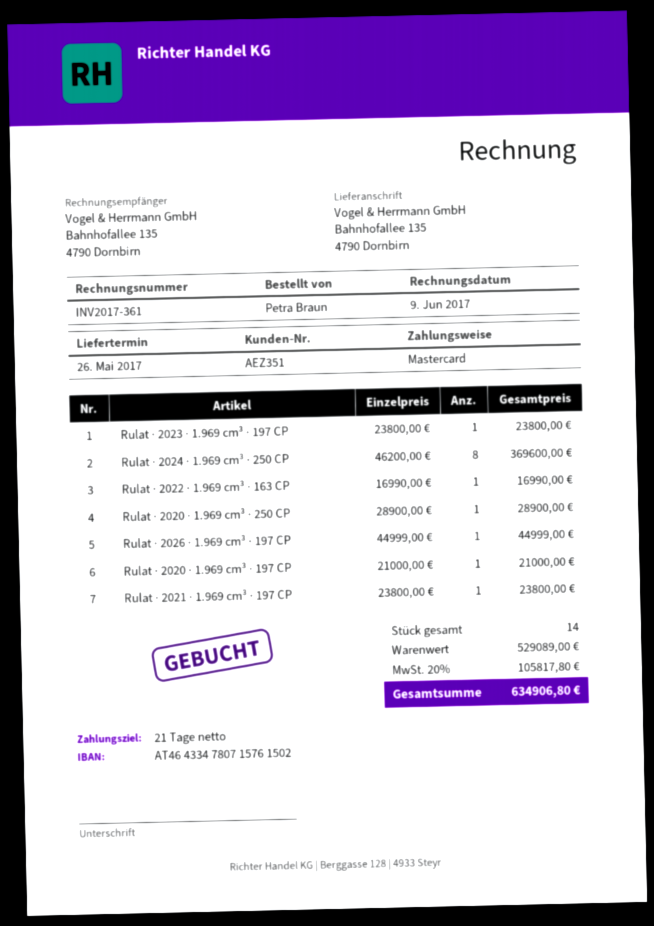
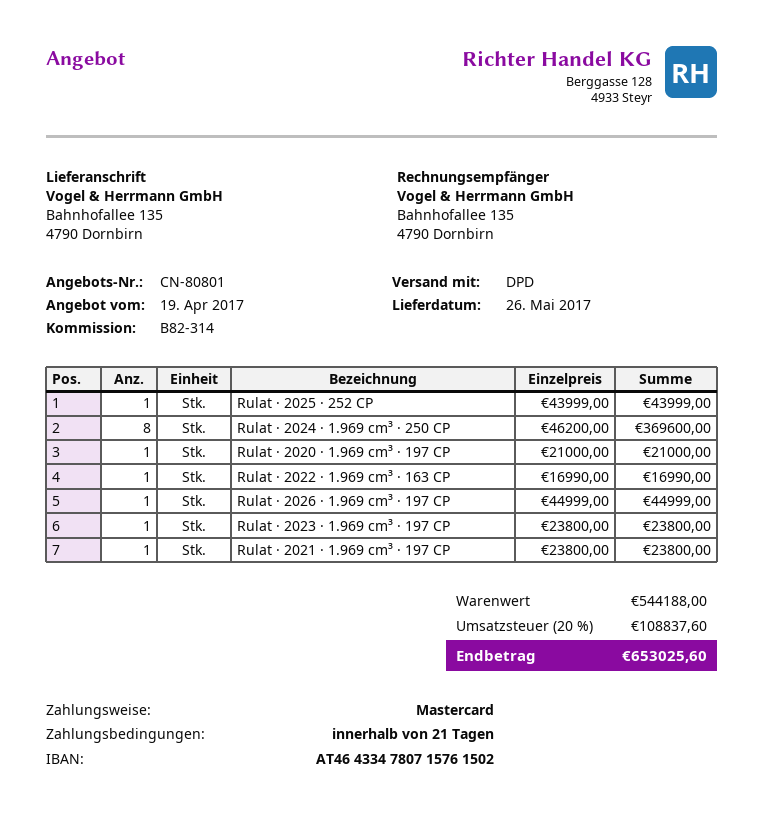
Rulat · 2020 · 1.969 cm³ · 250 CP: 1 x 28900.00 = 28900.00 -> none
Rulat · 2025 · 252 CP: none -> 1 x 43999.00 = 43999.00
subtotal: 529089.00 -> 544188.00
tax: 20% = 105817.80 -> 20% = 108837.60
total: 634906.80 -> 653025.60

